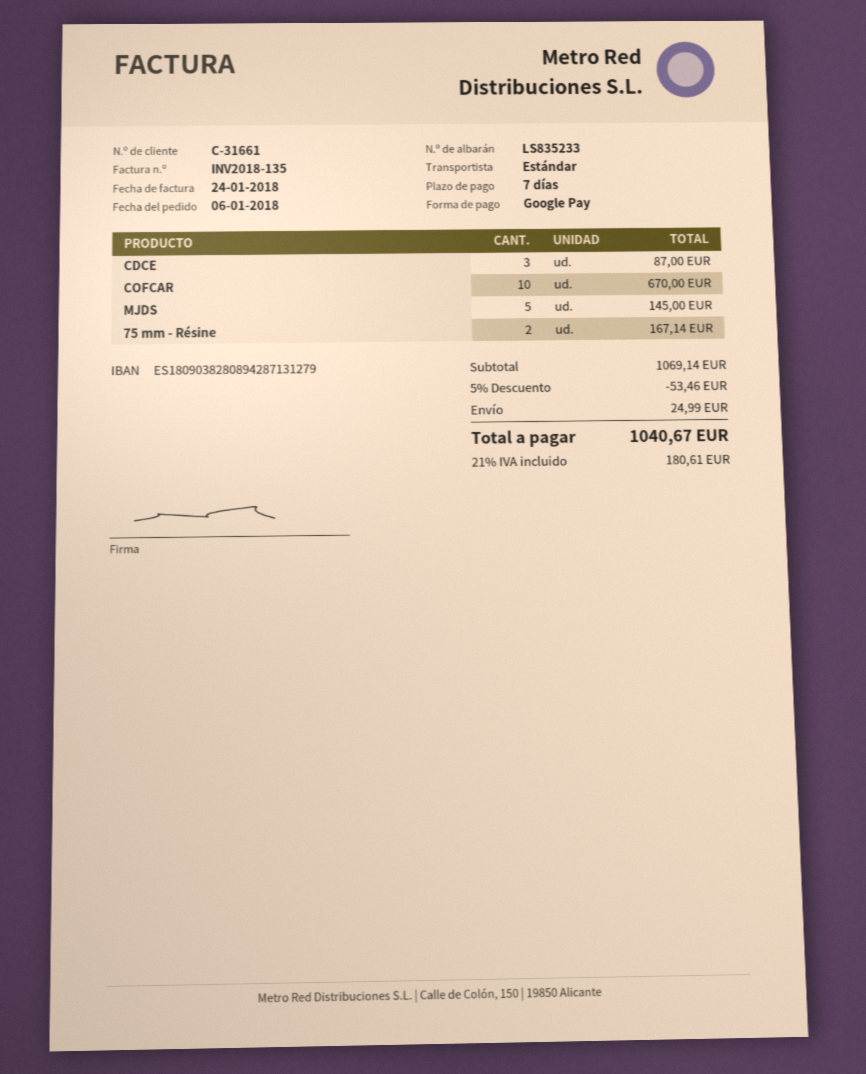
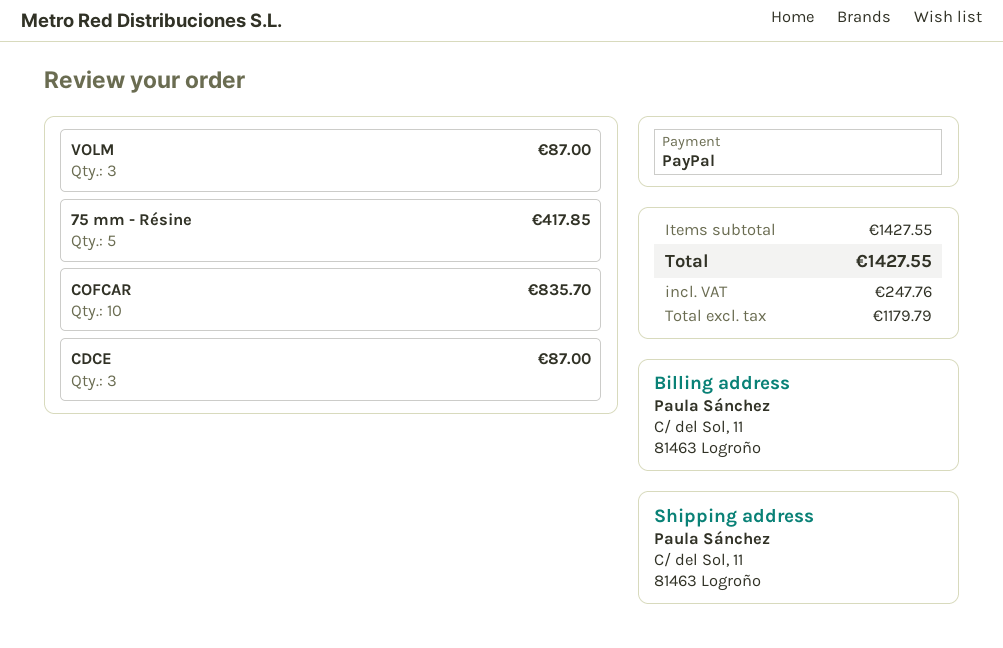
payment method: Google Pay -> PayPal
COFCAR: 10 for 670.00 -> 10 for 835.70
MJDS: 5 for 145.00 -> none
75 mm - Résine: 2 for 167.14 -> 5 for 417.85
VOLM: none -> 3 for 87.00
subtotal: 1069.14 -> 1427.55
discount: 5% = 53.46 -> none
shipping: 24.99 -> none
tax: 180.61 -> 247.76
total: 1040.67 -> 1427.55

